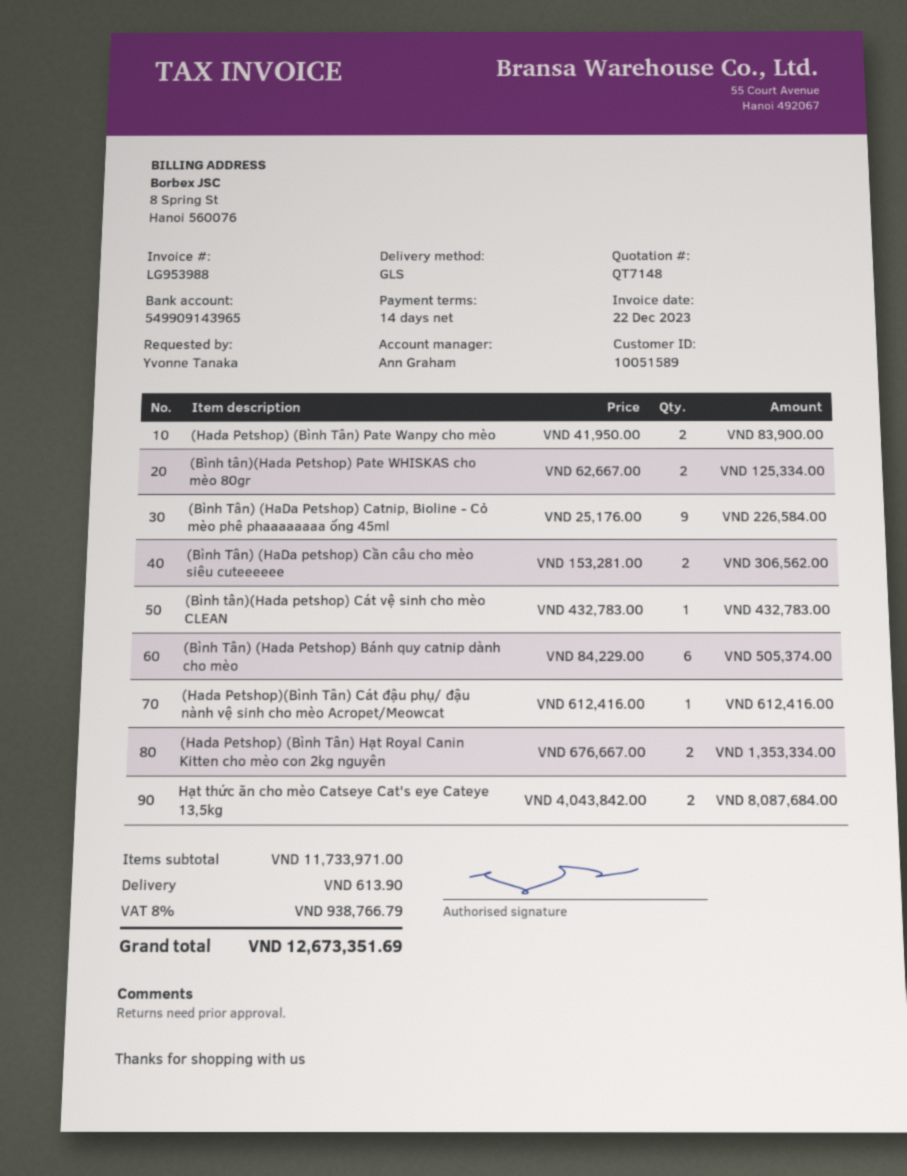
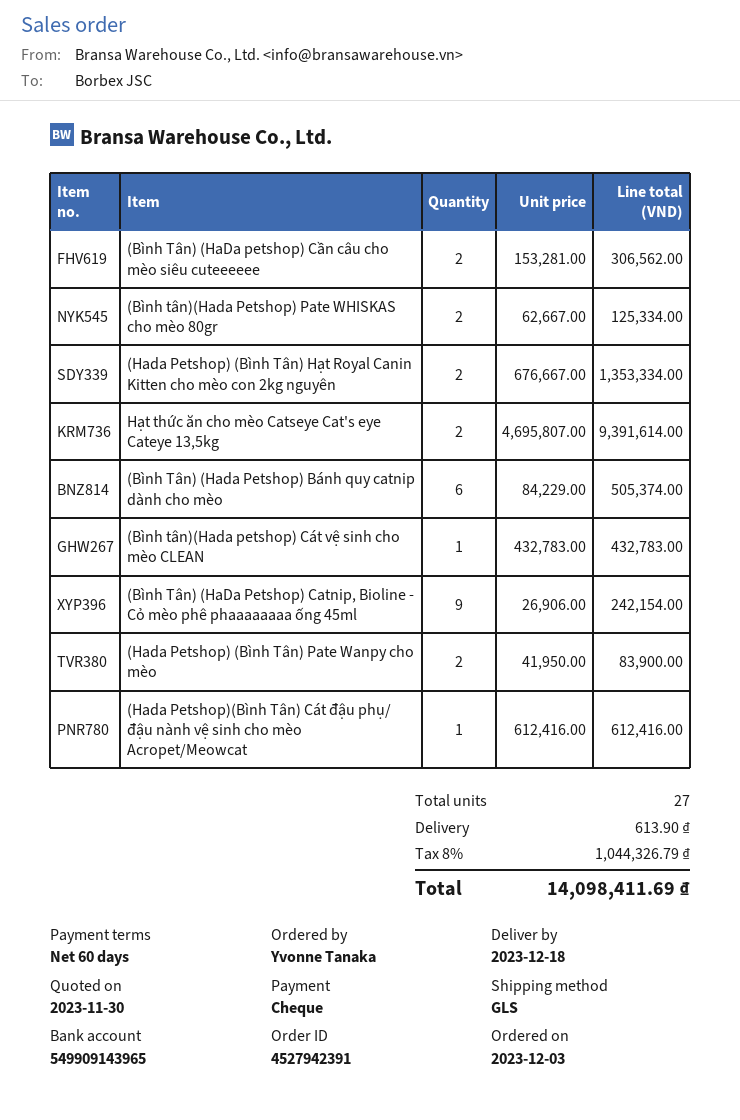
payment terms: 14 days -> 60 days
(Bình Tân) (HaDa Petshop) Catnip, Bioline - Cỏ mèo phê phaaaaaaaa ống 45ml: 9 x 25176.00 = 226584.00 -> 9 x 26906.00 = 242154.00
Hạt thức ăn cho mèo Catseye Cat's eye Cateye 13,5kg: 2 x 4043842.00 = 8087684.00 -> 2 x 4695807.00 = 9391614.00
tax: 8% = 938766.79 -> 8% = 1044326.79
total: 12673351.69 -> 14098411.69

